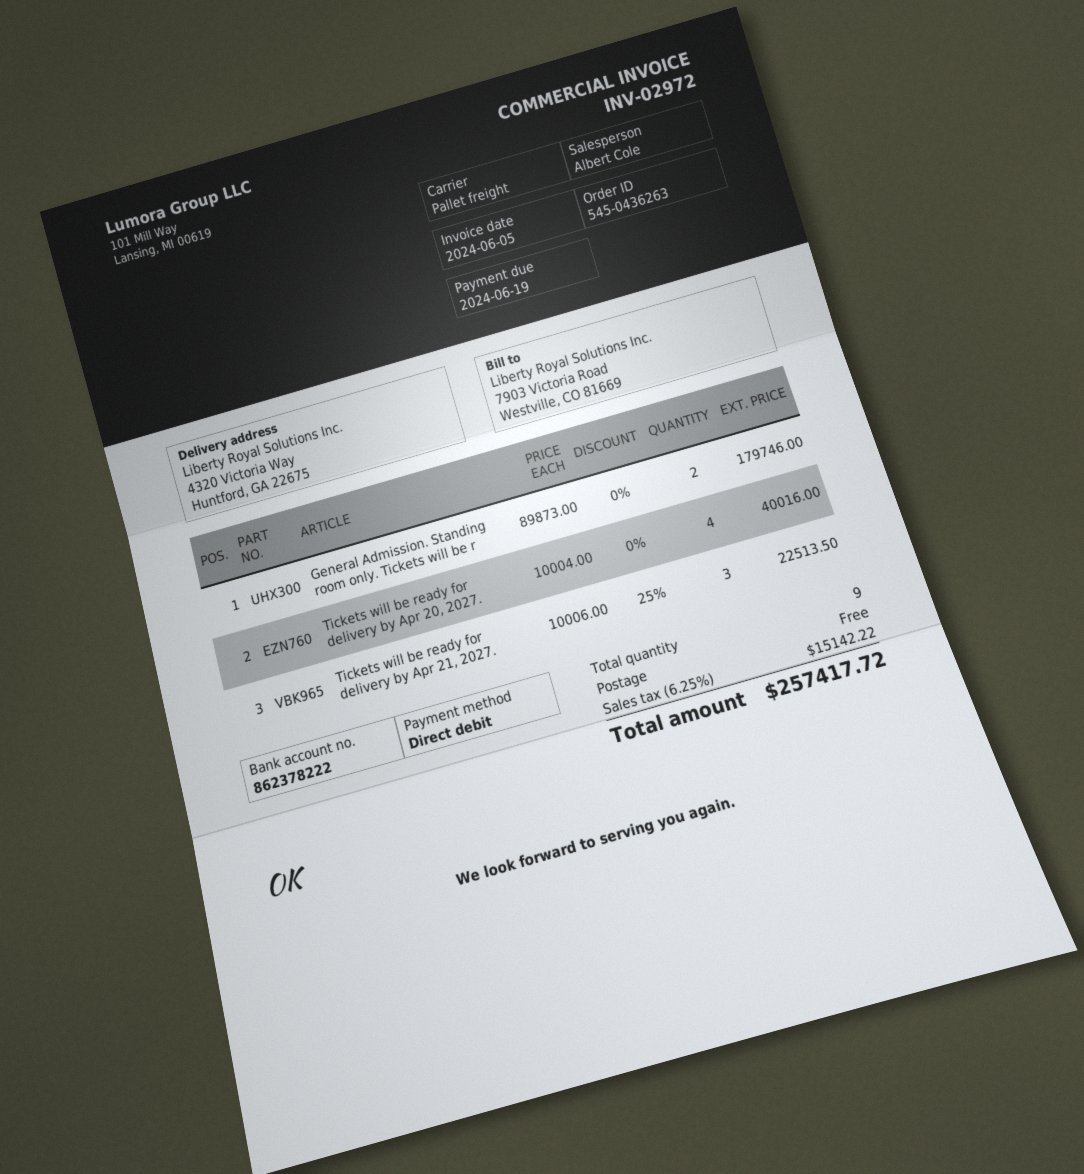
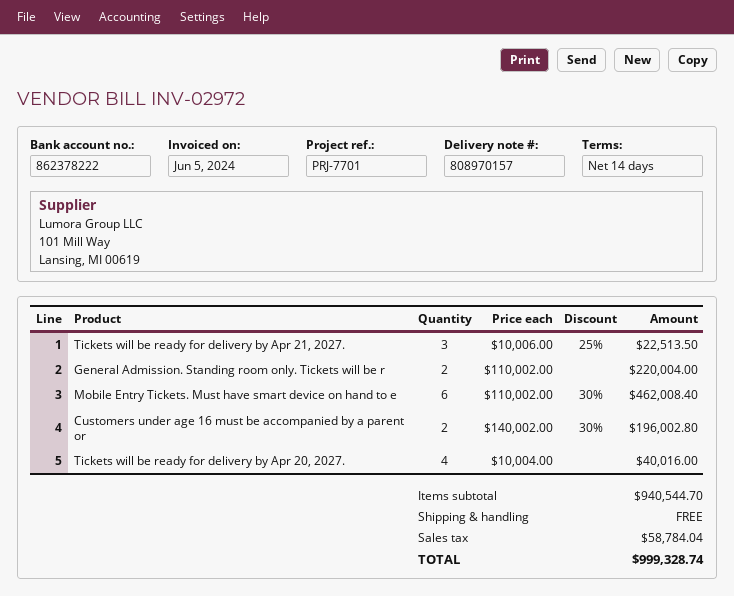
General Admission. Standing room only. Tickets will be r: 2 x 89873.00 = 179746.00 -> 2 x 110002.00 = 220004.00
Mobile Entry Tickets. Must have smart device on hand to e: none -> 6 x 110002.00 - 30% = 462008.40
Customers under age 16 must be accompanied by a parent or: none -> 2 x 140002.00 - 30% = 196002.80
tax: 15142.22 -> 58784.04
total: 257417.72 -> 999328.74

